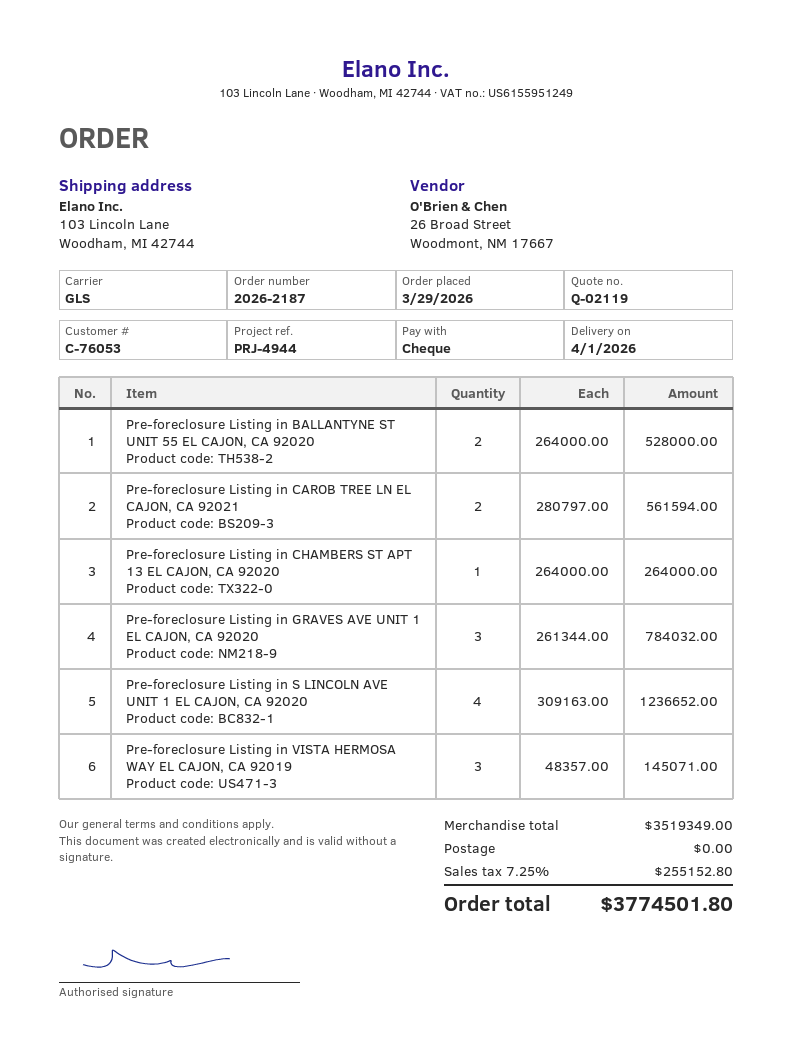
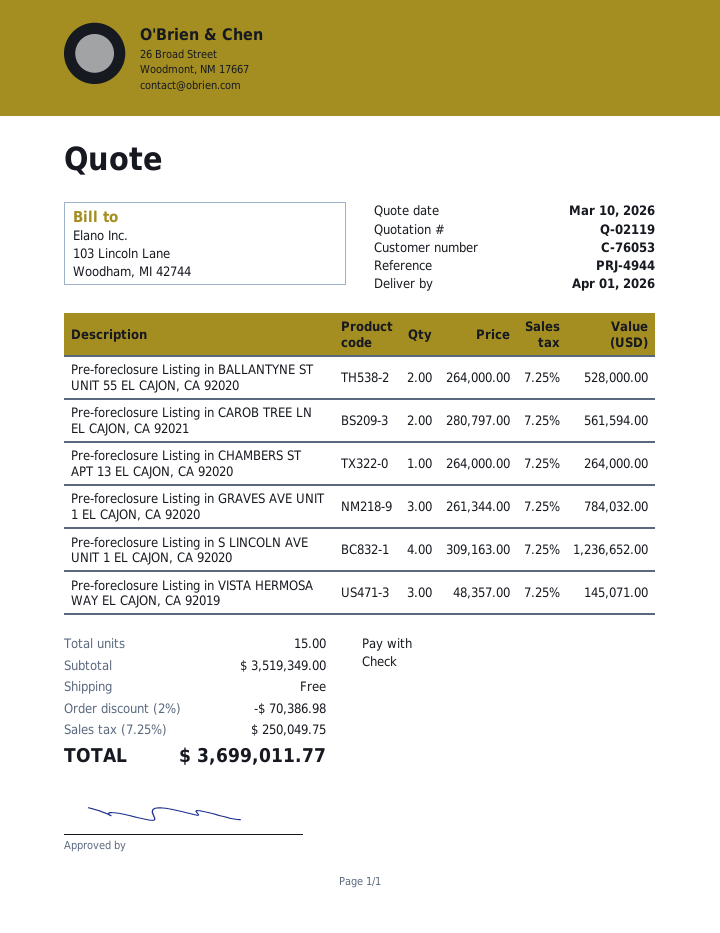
discount: none -> 2% = 70386.98
tax: 7.25% = 255152.80 -> 7.25% = 250049.75
total: 3774501.80 -> 3699011.77

